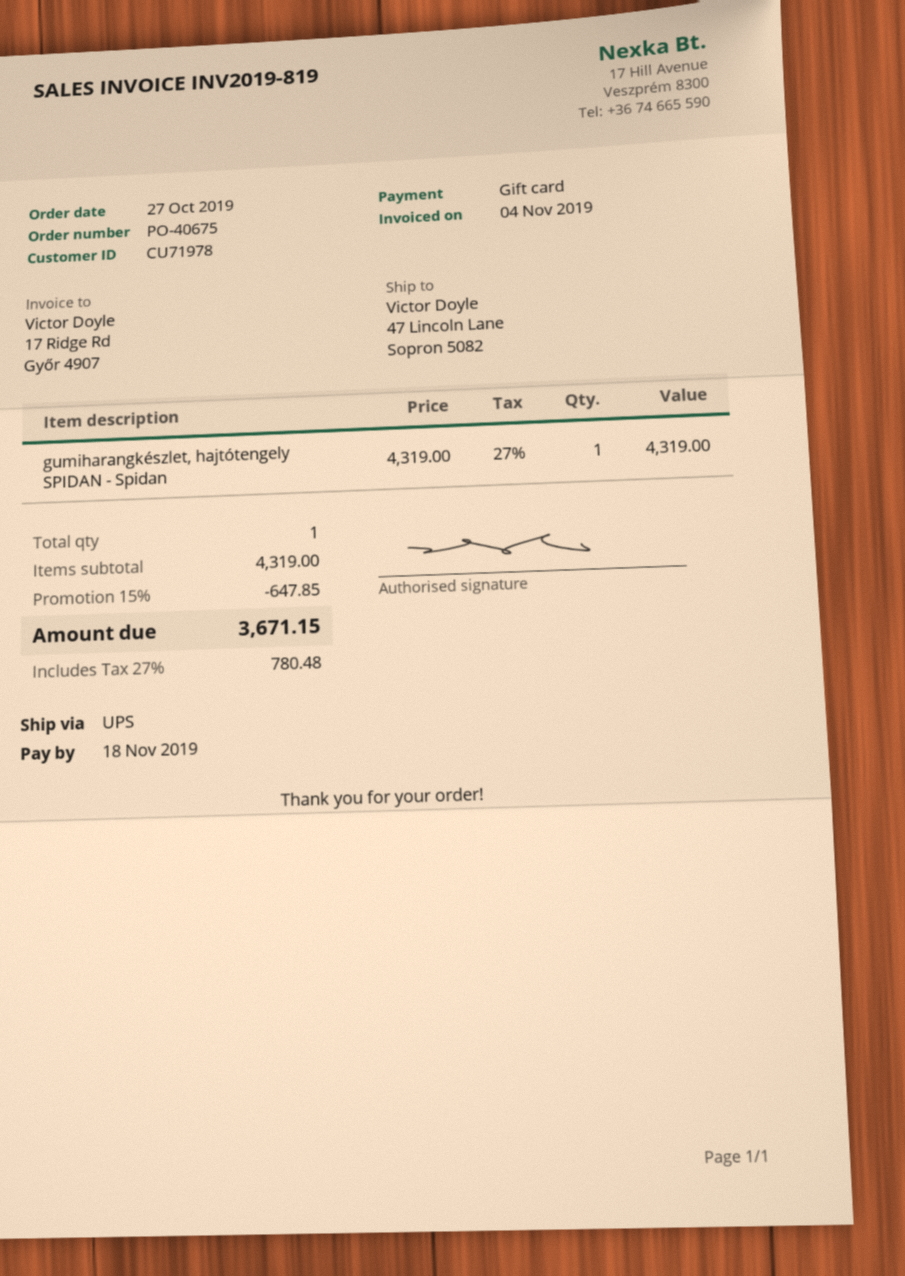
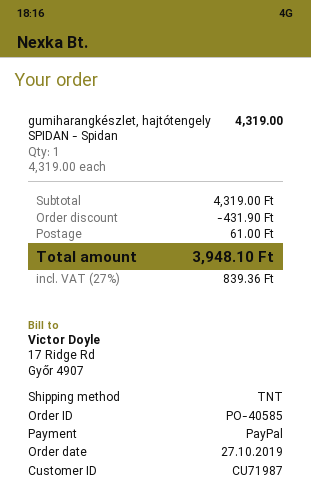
order number: PO-40675 -> PO-40585
customer number: CU71978 -> CU71987
payment method: gift card -> PayPal
shipping method: UPS -> TNT
discount: 647.85 -> 431.90
shipping: none -> 61.00
tax: 27% = 780.48 -> 27% = 839.36
total: 3671.15 -> 3948.10

